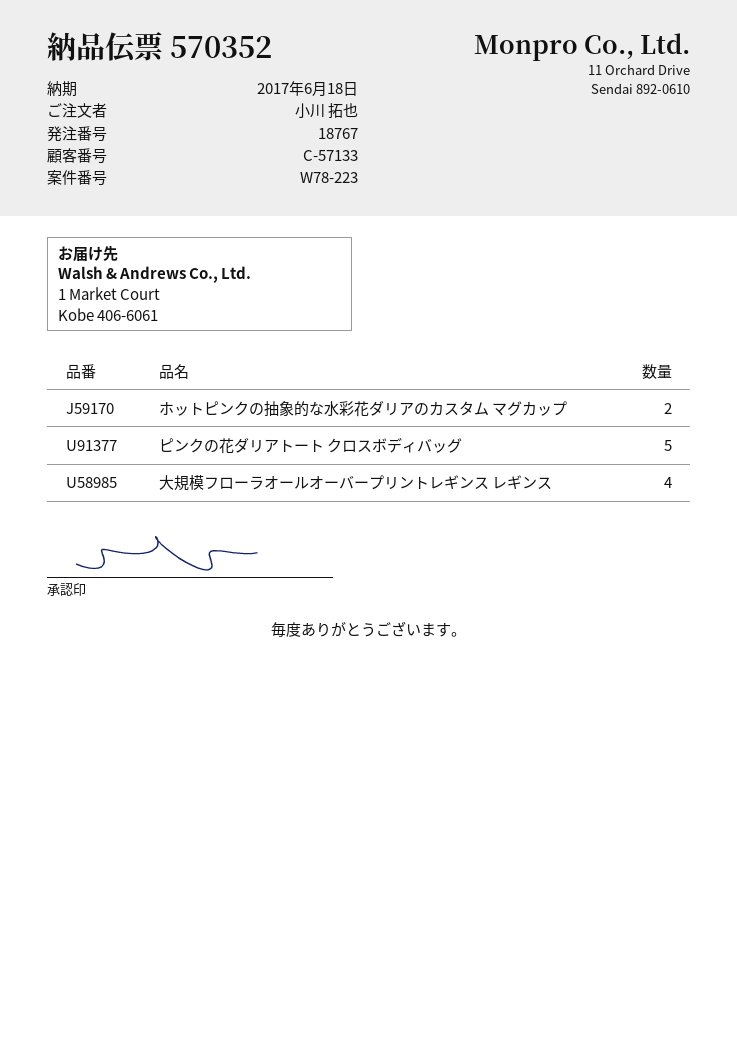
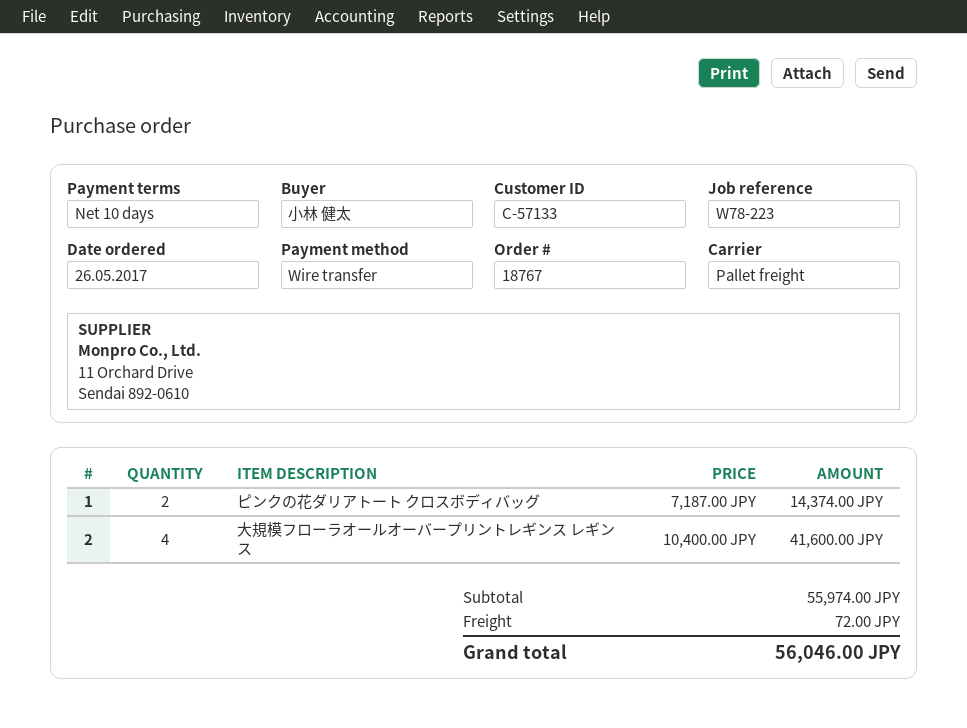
ordered by: 小川 拓也 -> 小林 健太
ホットピンクの抽象的な水彩花ダリアのカスタム マグカップ: 2 -> none
ピンクの花ダリアトート クロスボディバッグ: 5 -> 2

